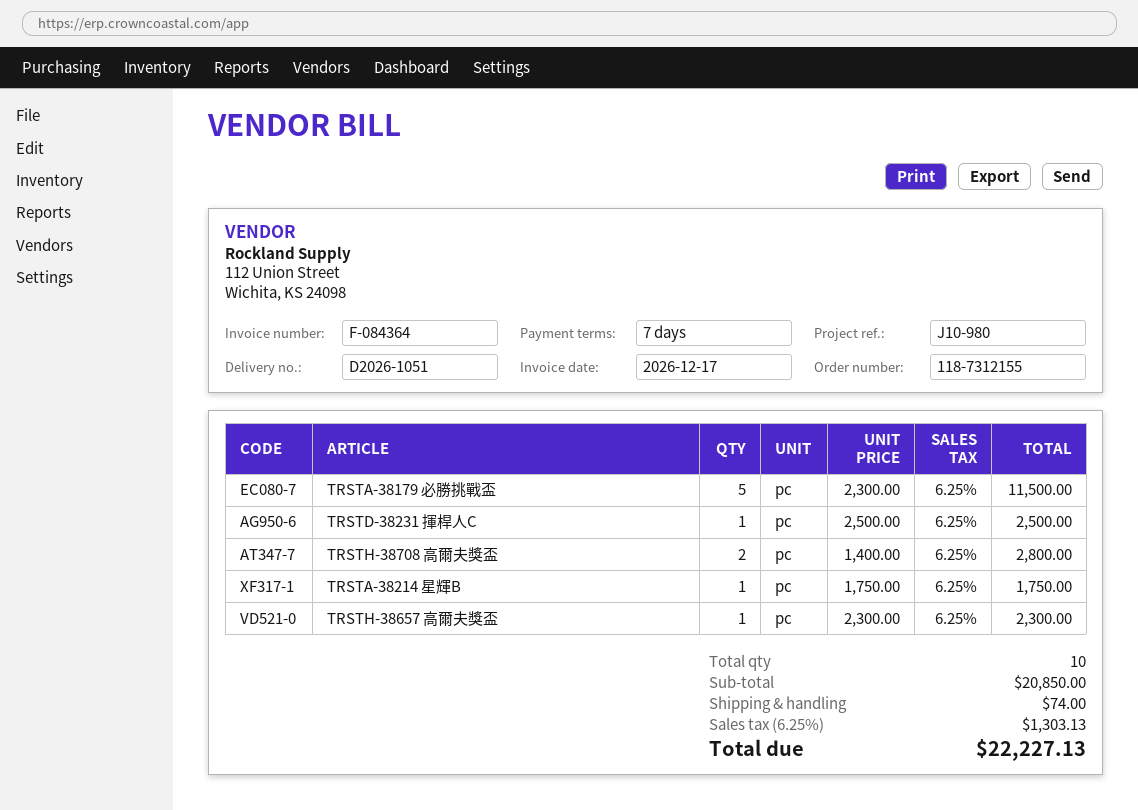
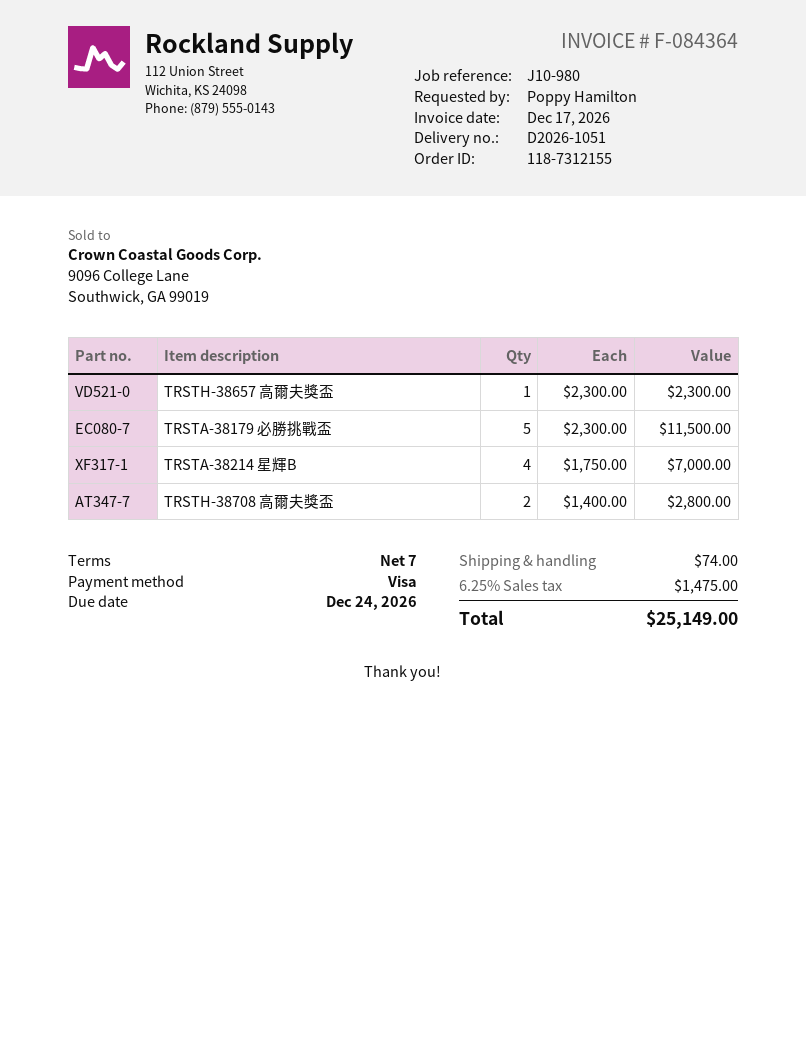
TRSTD-38231 揮桿人C: 1 x 2500.00 = 2500.00 -> none
TRSTA-38214 星輝B: 1 x 1750.00 = 1750.00 -> 4 x 1750.00 = 7000.00
tax: 6.25% = 1303.13 -> 6.25% = 1475.00
total: 22227.13 -> 25149.00

